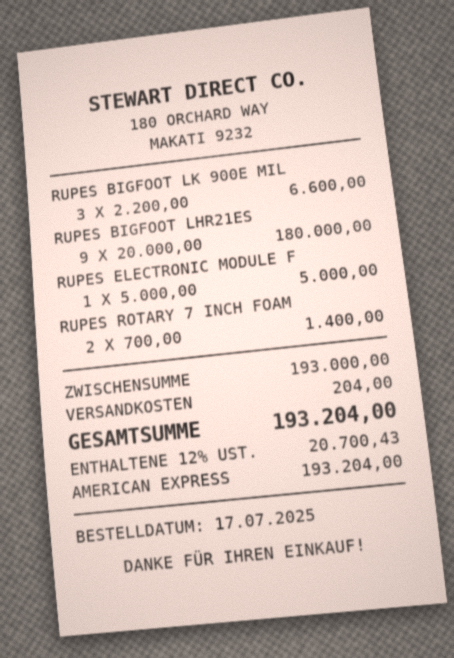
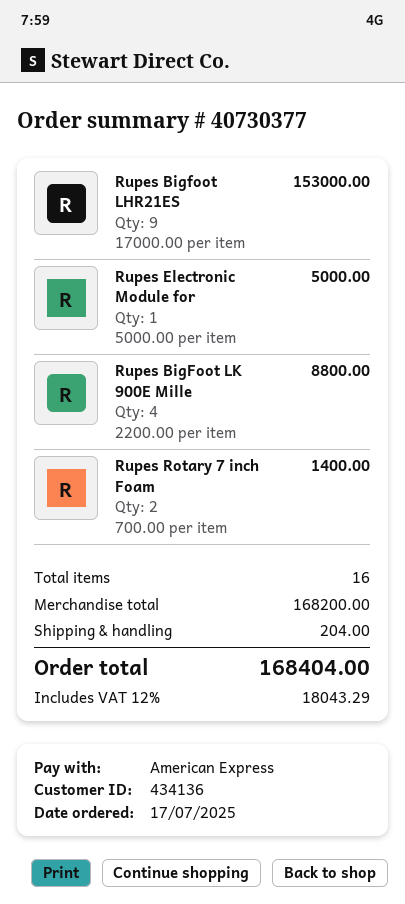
RUPES BIGFOOT LK 900E MIL: 3 x 2200.00 = 6600.00 -> 4 x 2200.00 = 8800.00
RUPES BIGFOOT LHR21ES: 9 x 20000.00 = 180000.00 -> 9 x 17000.00 = 153000.00
subtotal: 193000.00 -> 168200.00
tax: 12% = 20700.43 -> 12% = 18043.29
total: 193204.00 -> 168404.00

